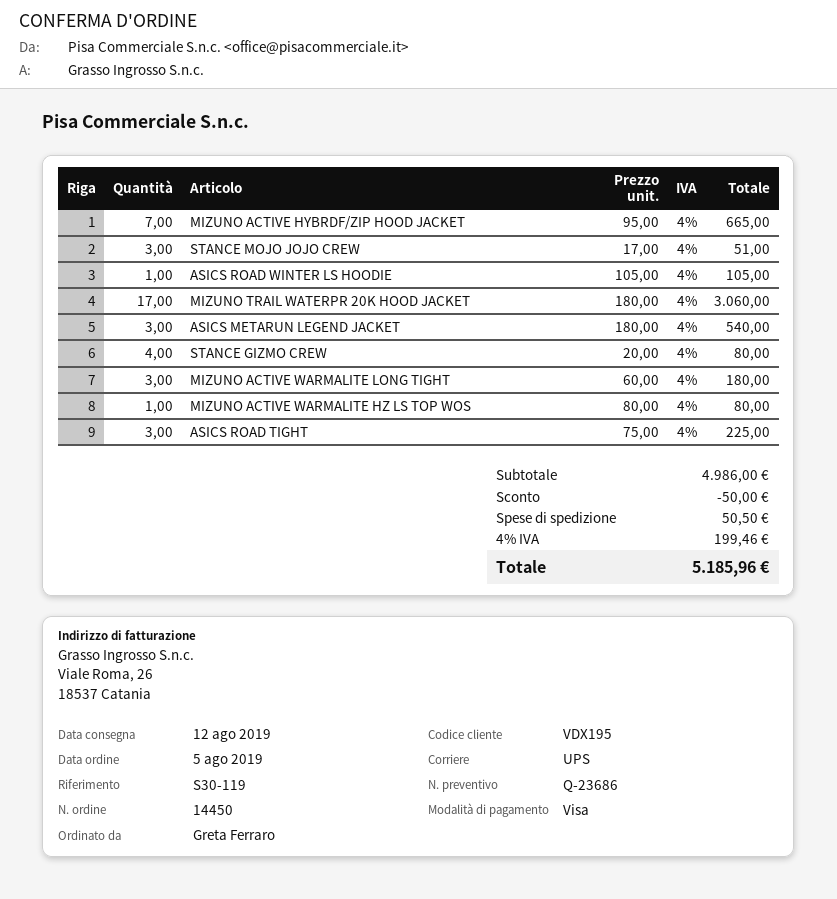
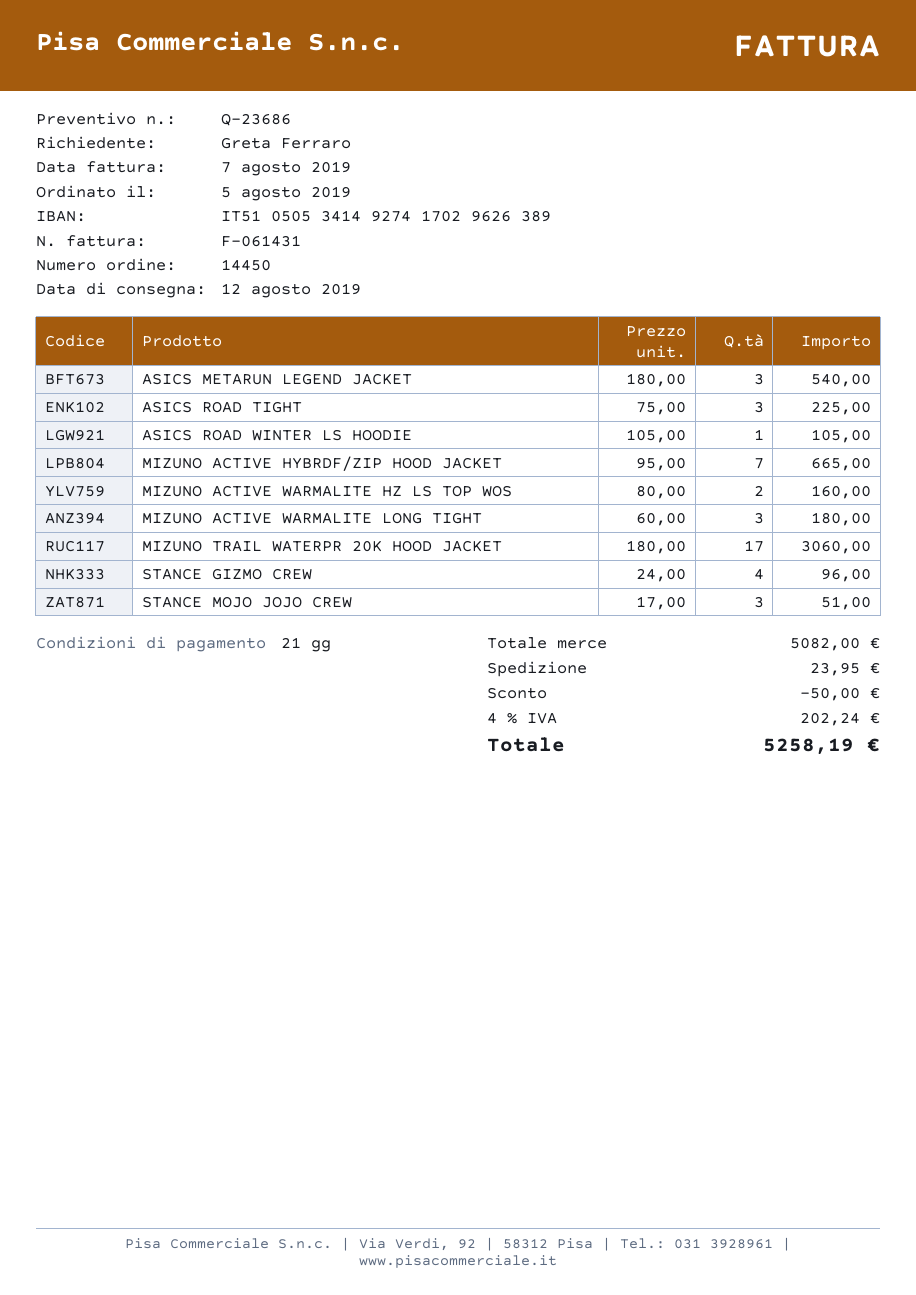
STANCE GIZMO CREW: 4 x 20.00 = 80.00 -> 4 x 24.00 = 96.00
MIZUNO ACTIVE WARMALITE HZ LS TOP WOS: 1 x 80.00 = 80.00 -> 2 x 80.00 = 160.00
subtotal: 4986.00 -> 5082.00
shipping: 50.50 -> 23.95
tax: 4% = 199.46 -> 4% = 202.24
total: 5185.96 -> 5258.19

